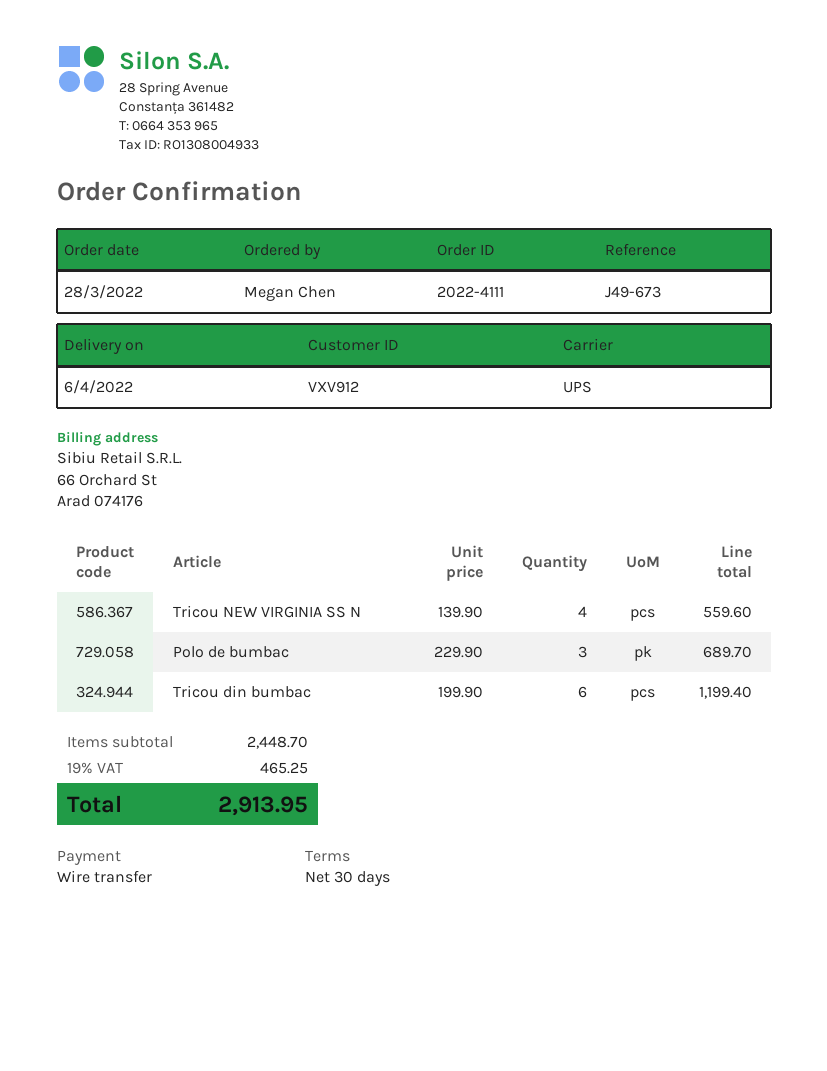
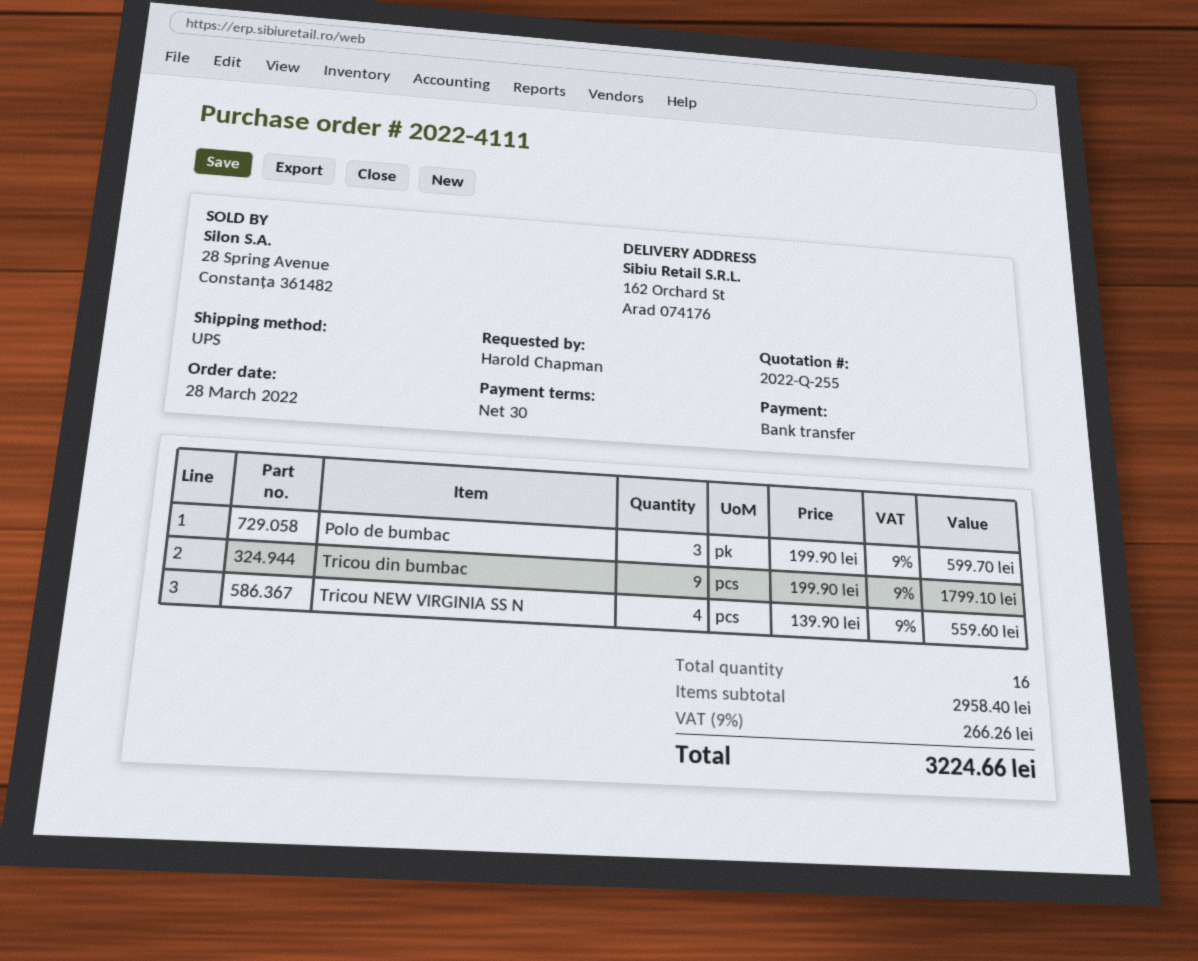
ordered by: Megan Chen -> Harold Chapman
Polo de bumbac: 3 x 229.90 = 689.70 -> 3 x 199.90 = 599.70
Tricou din bumbac: 6 x 199.90 = 1199.40 -> 9 x 199.90 = 1799.10
subtotal: 2448.70 -> 2958.40
tax: 19% = 465.25 -> 9% = 266.26
total: 2913.95 -> 3224.66

